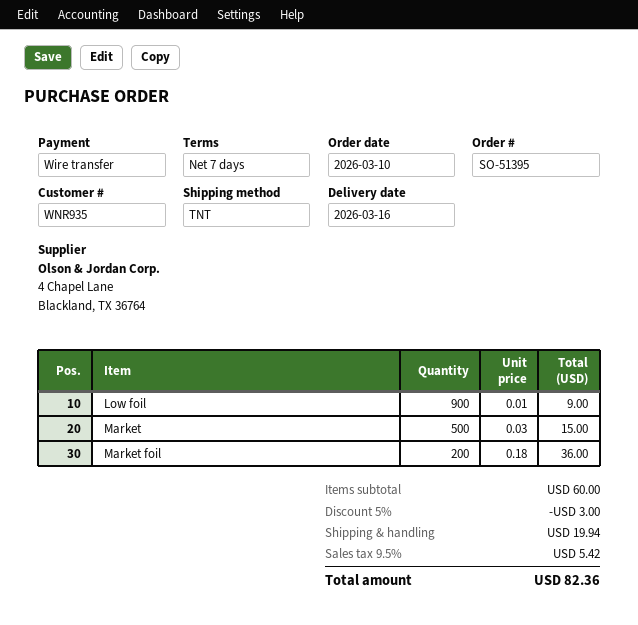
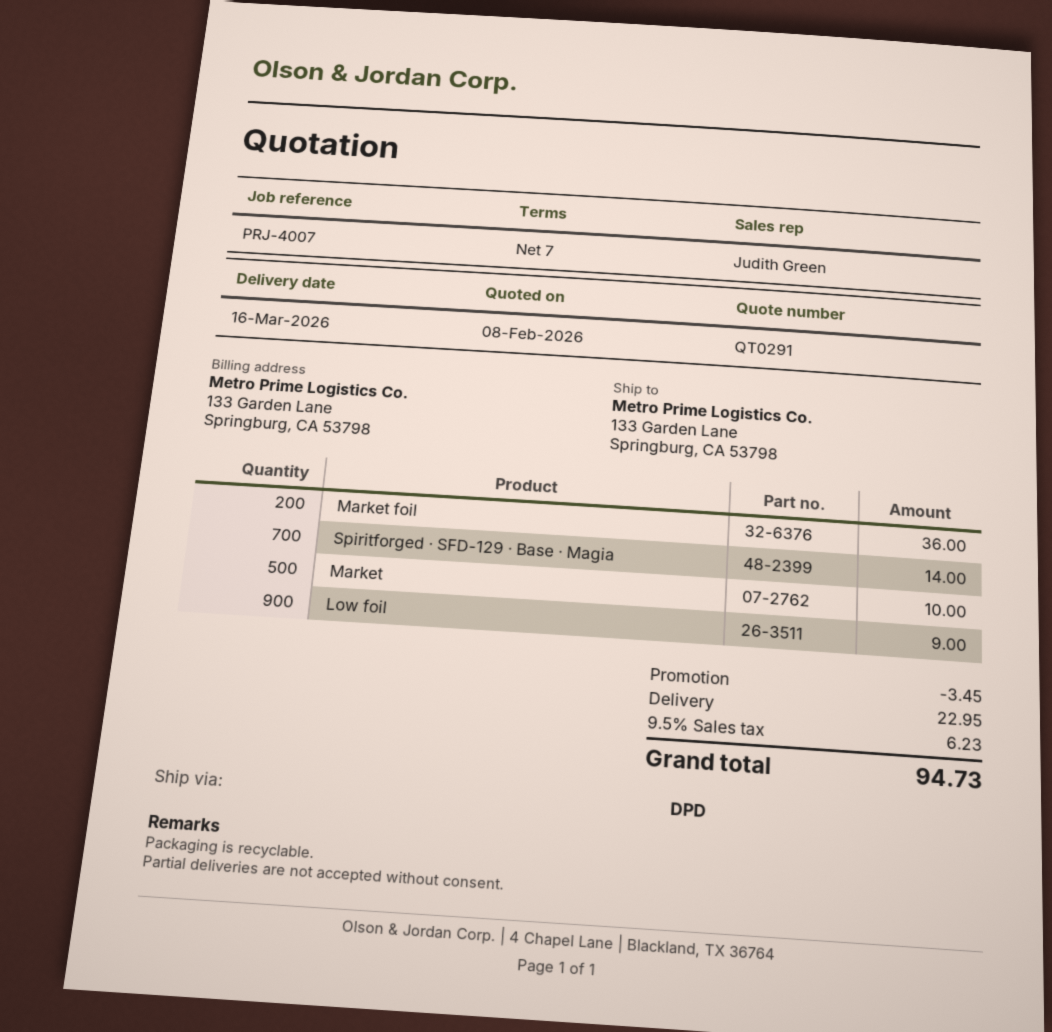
shipping method: TNT -> DPD
Market: 500 for 15.00 -> 500 for 10.00
Spiritforged · SFD-129 · Base · Magia: none -> 700 for 14.00
discount: 3.00 -> 3.45
shipping: 19.94 -> 22.95
tax: 9.5% = 5.42 -> 9.5% = 6.23
total: 82.36 -> 94.73

